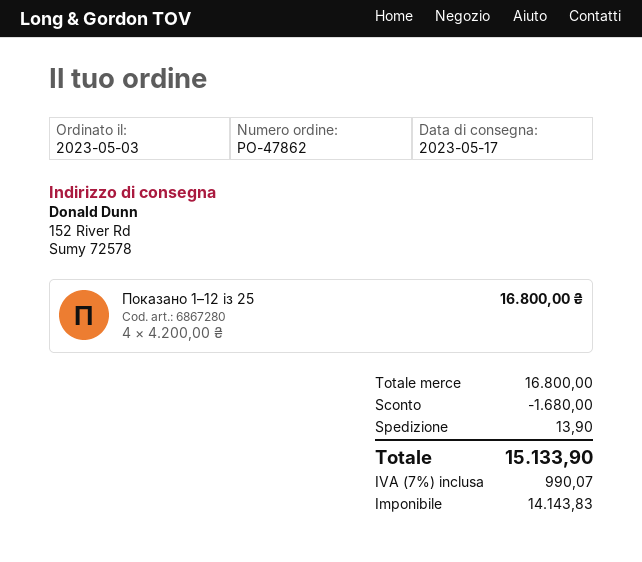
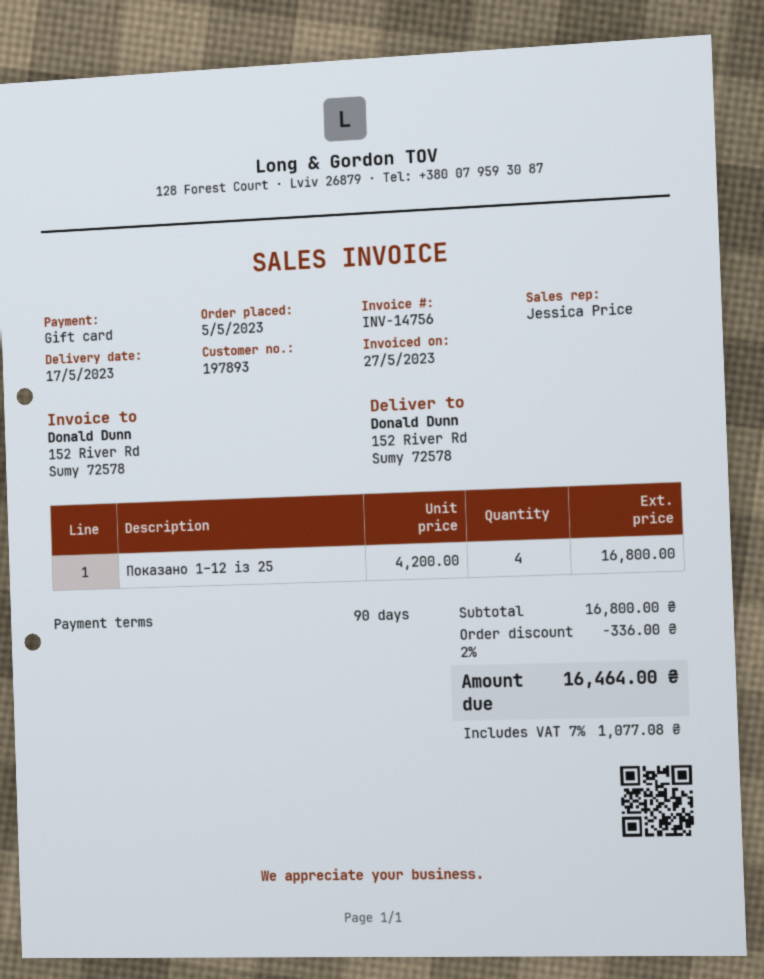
order date: 2023-05-03 -> 2023-05-05
discount: 1680.00 -> 336.00
shipping: 13.90 -> none
tax: 7% = 990.07 -> 7% = 1077.08
total: 15133.90 -> 16464.00

